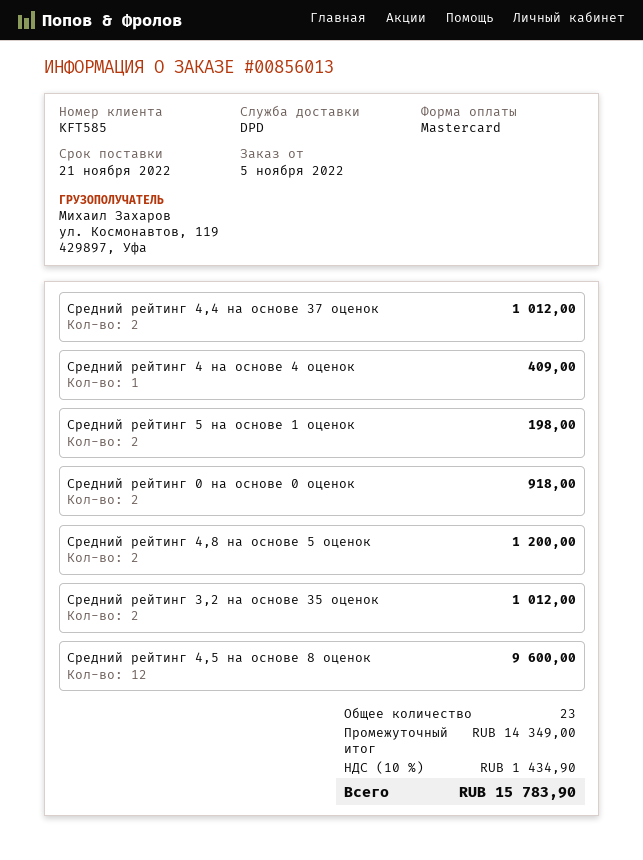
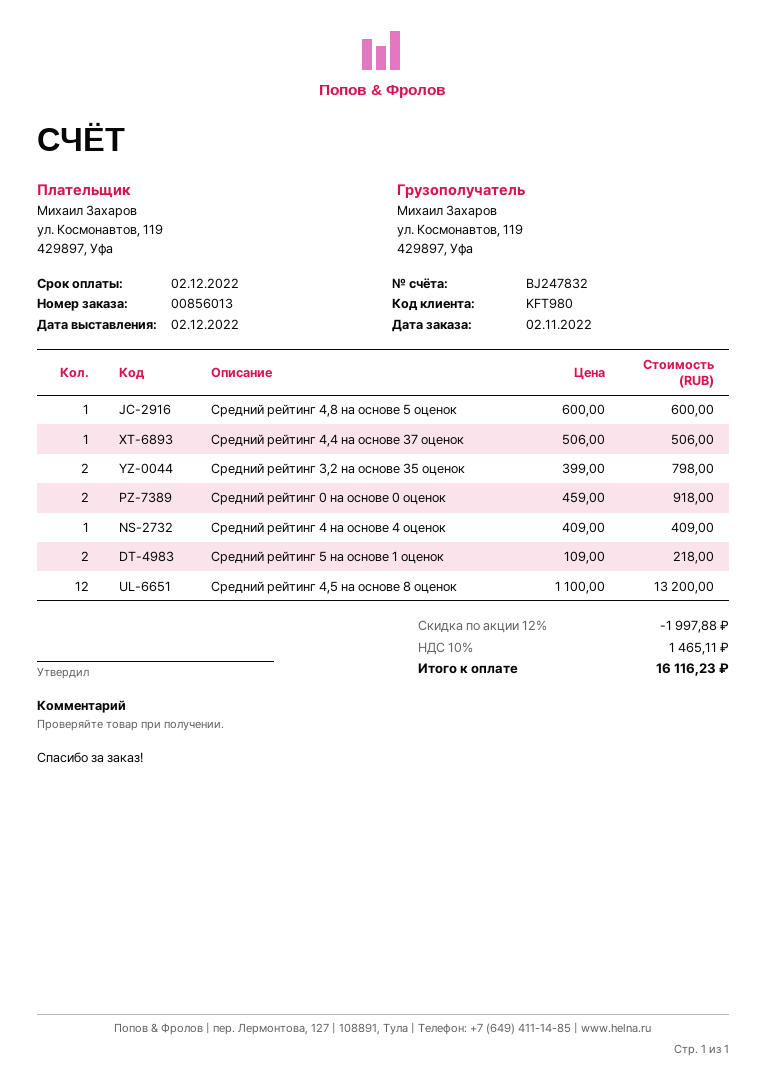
order date: 2022-11-05 -> 2022-11-02
customer number: KFT585 -> KFT980
Средний рейтинг 4,4 на основе 37 оценок: 2 for 1012.00 -> 1 for 506.00
Средний рейтинг 5 на основе 1 оценок: 2 for 198.00 -> 2 for 218.00
Средний рейтинг 4,8 на основе 5 оценок: 2 for 1200.00 -> 1 for 600.00
Средний рейтинг 3,2 на основе 35 оценок: 2 for 1012.00 -> 2 for 798.00
Средний рейтинг 4,5 на основе 8 оценок: 12 for 9600.00 -> 12 for 13200.00
discount: none -> 12% = 1997.88
tax: 10% = 1434.90 -> 10% = 1465.11
total: 15783.90 -> 16116.23

